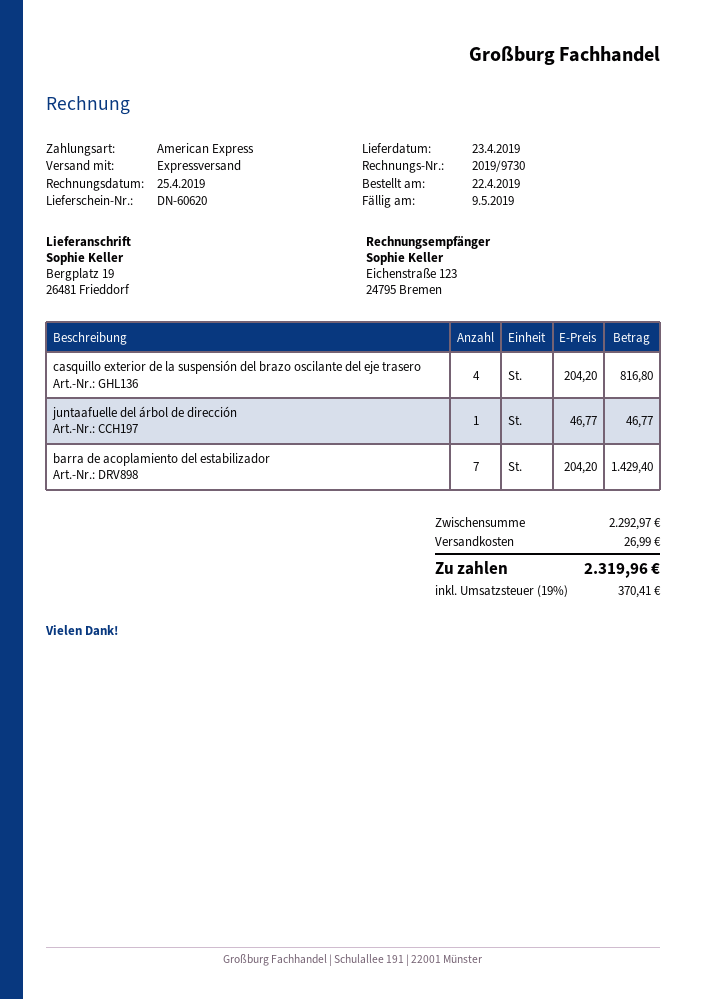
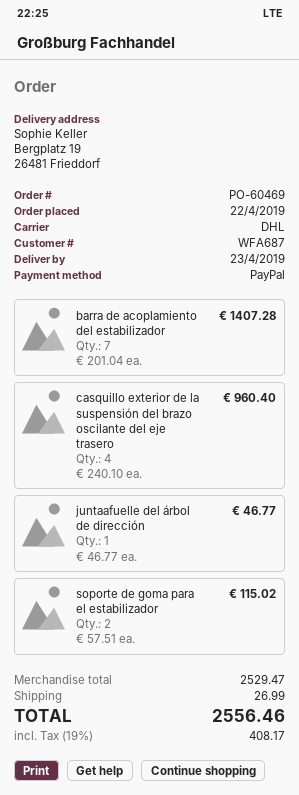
payment method: American Express -> PayPal
shipping method: express -> DHL
casquillo exterior de la suspensión del brazo oscilante del eje trasero: 4 x 204.20 = 816.80 -> 4 x 240.10 = 960.40
barra de acoplamiento del estabilizador: 7 x 204.20 = 1429.40 -> 7 x 201.04 = 1407.28
soporte de goma para el estabilizador: none -> 2 x 57.51 = 115.02
subtotal: 2292.97 -> 2529.47
tax: 19% = 370.41 -> 19% = 408.17
total: 2319.96 -> 2556.46

